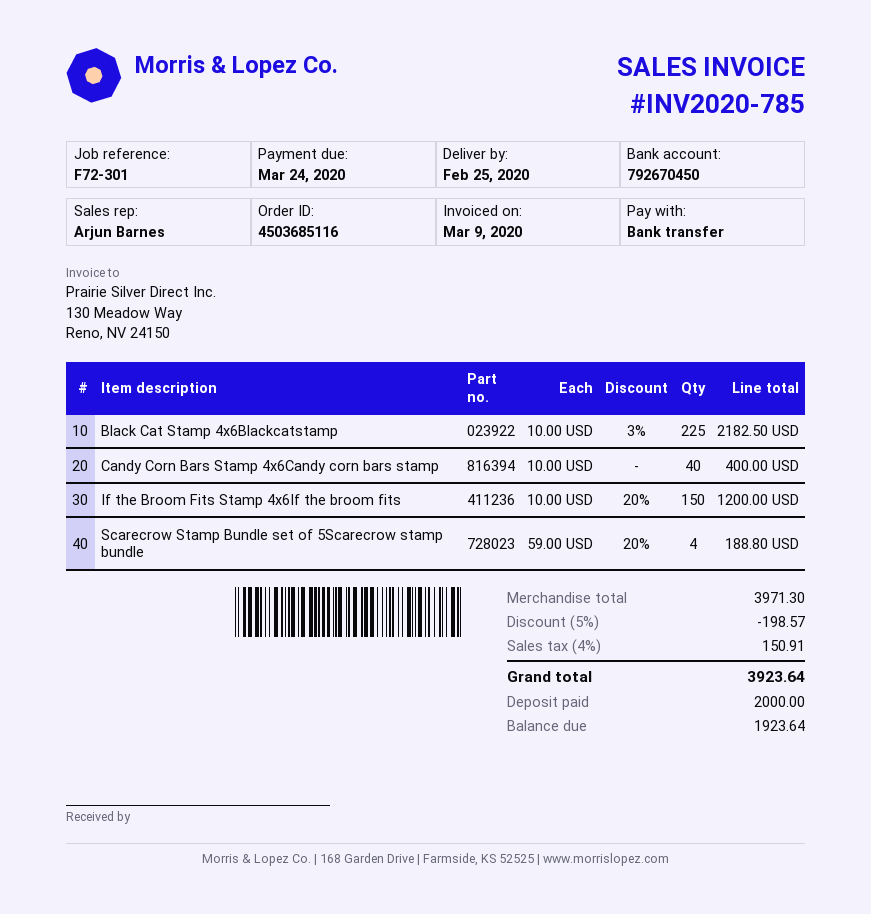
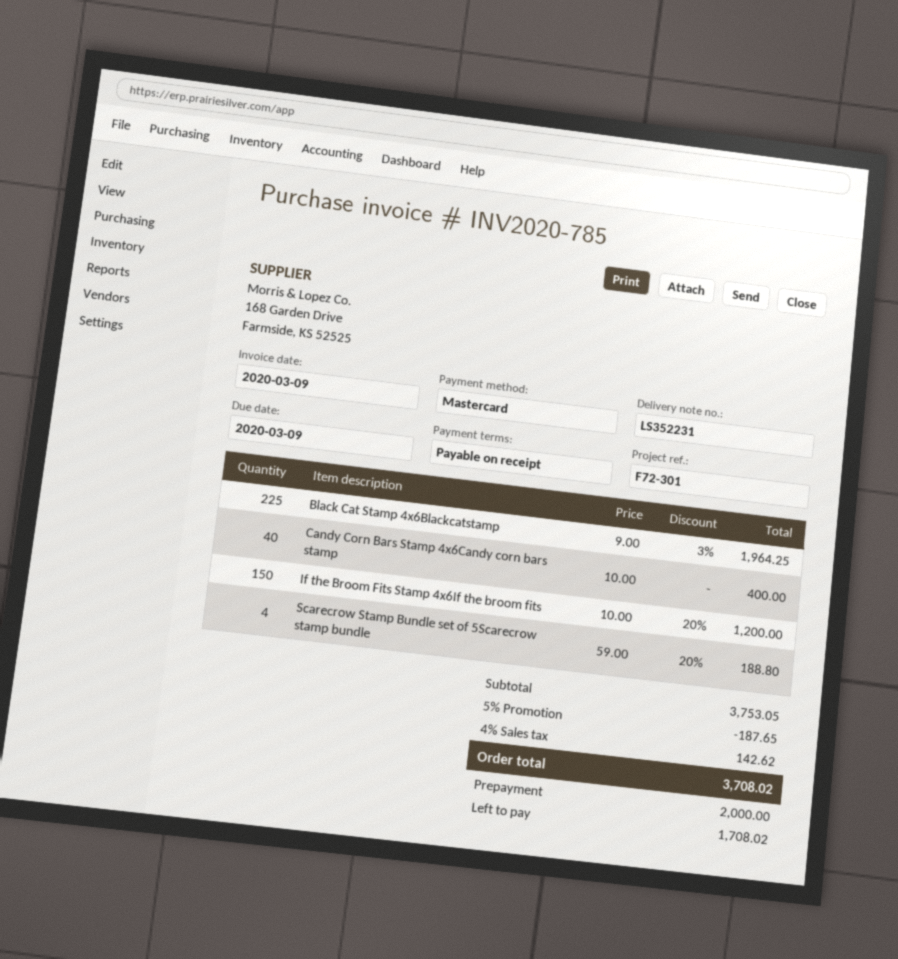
due date: 2020-03-24 -> 2020-03-09
payment method: bank transfer -> Mastercard
Black Cat Stamp 4x6Blackcatstamp: 225 x 10.00 - 3% = 2182.50 -> 225 x 9.00 - 3% = 1964.25
subtotal: 3971.30 -> 3753.05
discount: 5% = 198.57 -> 5% = 187.65
tax: 4% = 150.91 -> 4% = 142.62
total: 3923.64 -> 3708.02
balance: 1923.64 -> 1708.02

